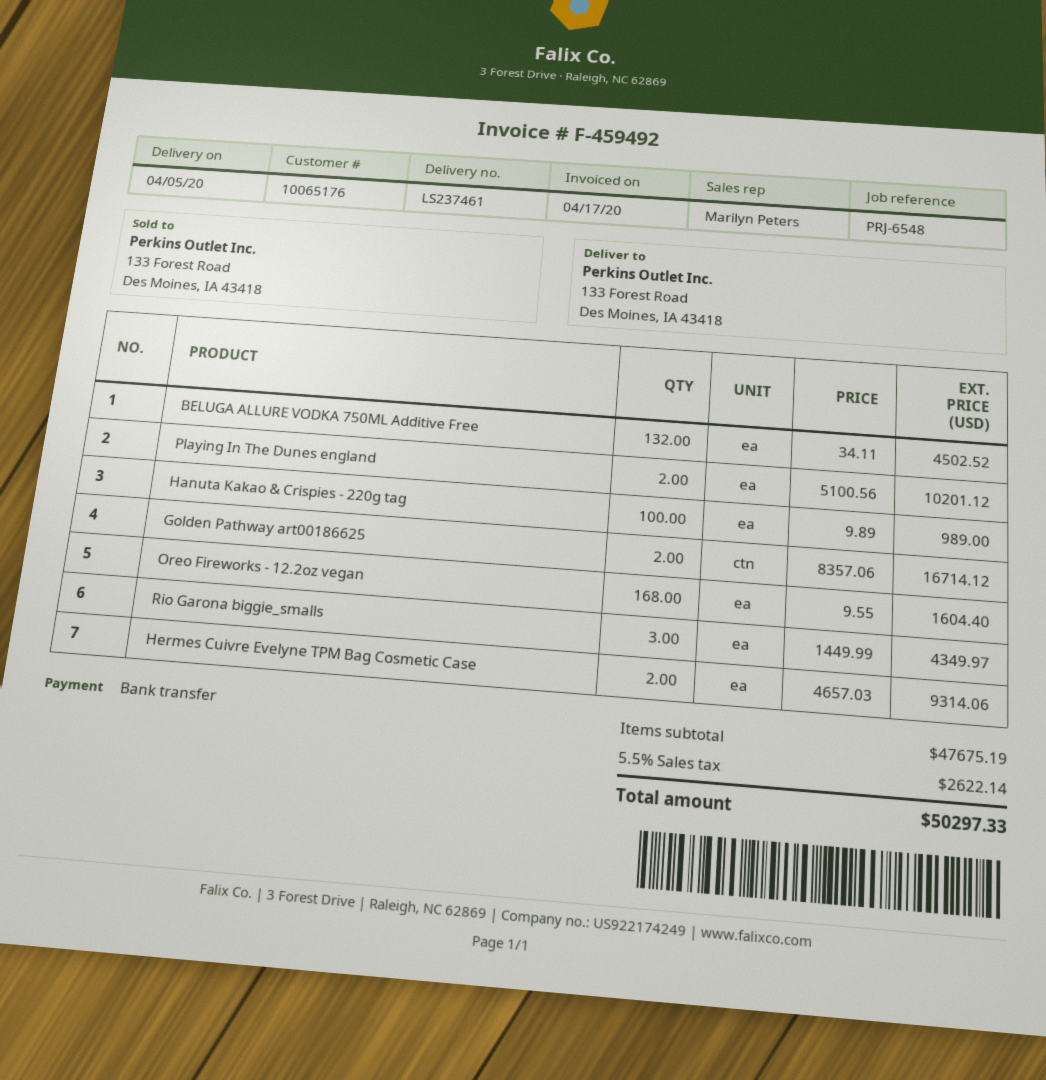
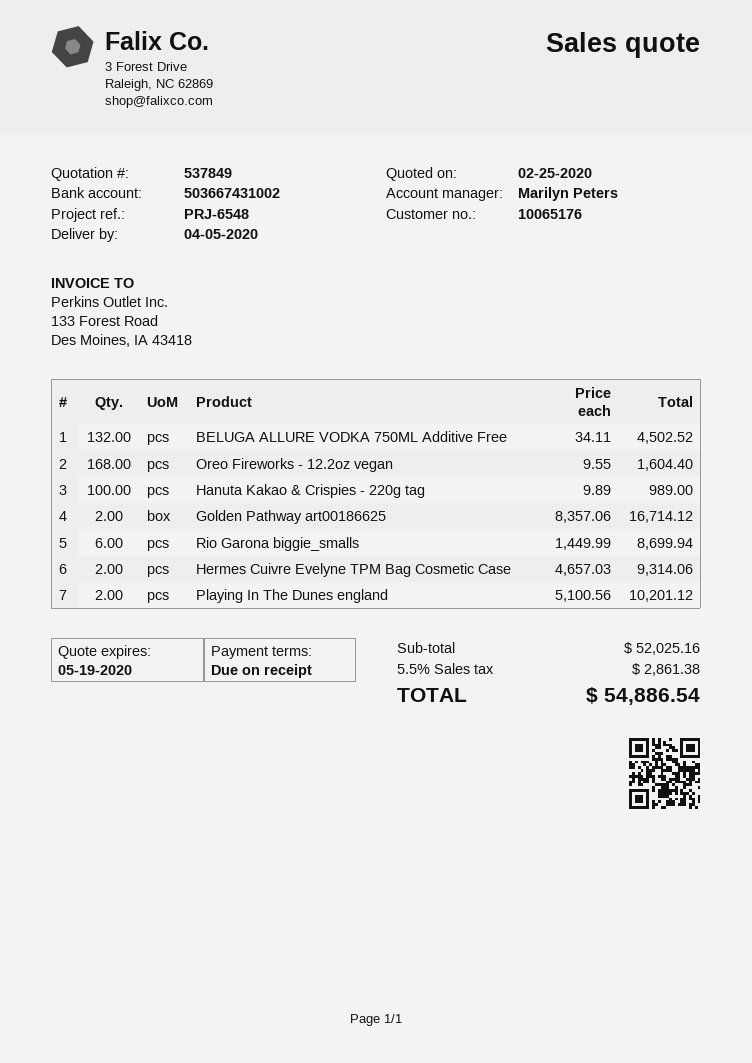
Rio Garona biggie_smalls: 3 x 1449.99 = 4349.97 -> 6 x 1449.99 = 8699.94
subtotal: 47675.19 -> 52025.16
tax: 5.5% = 2622.14 -> 5.5% = 2861.38
total: 50297.33 -> 54886.54

